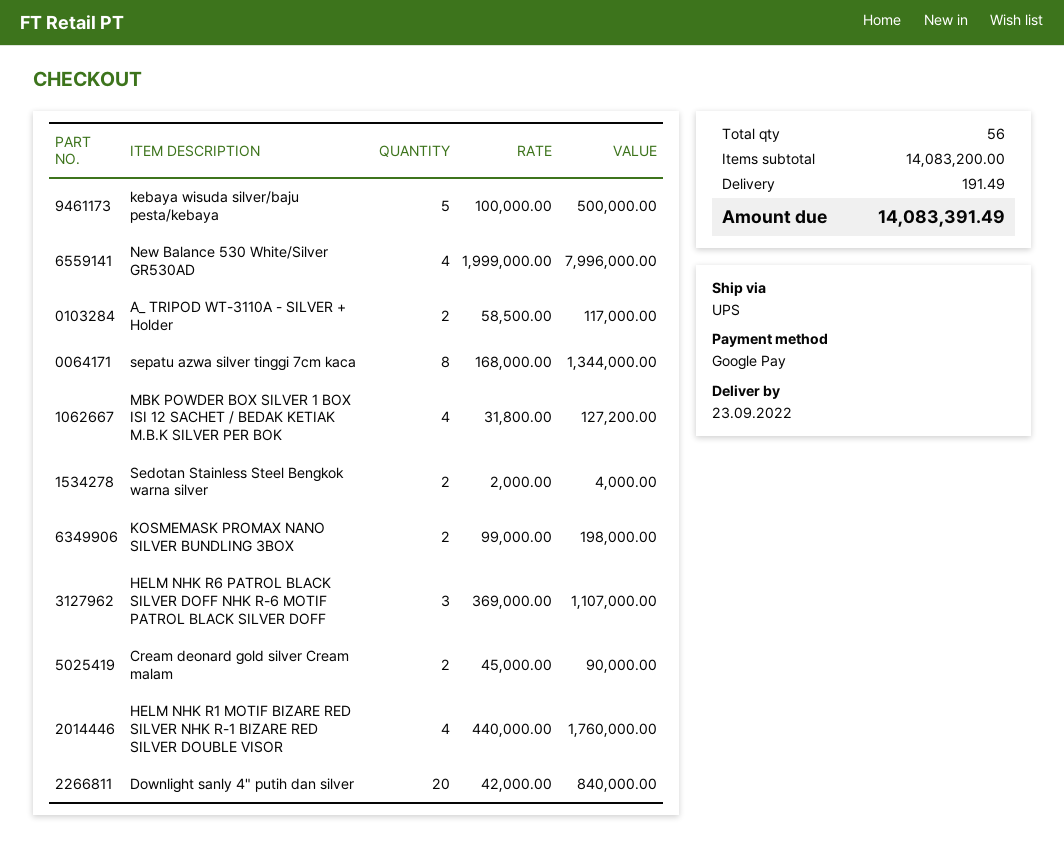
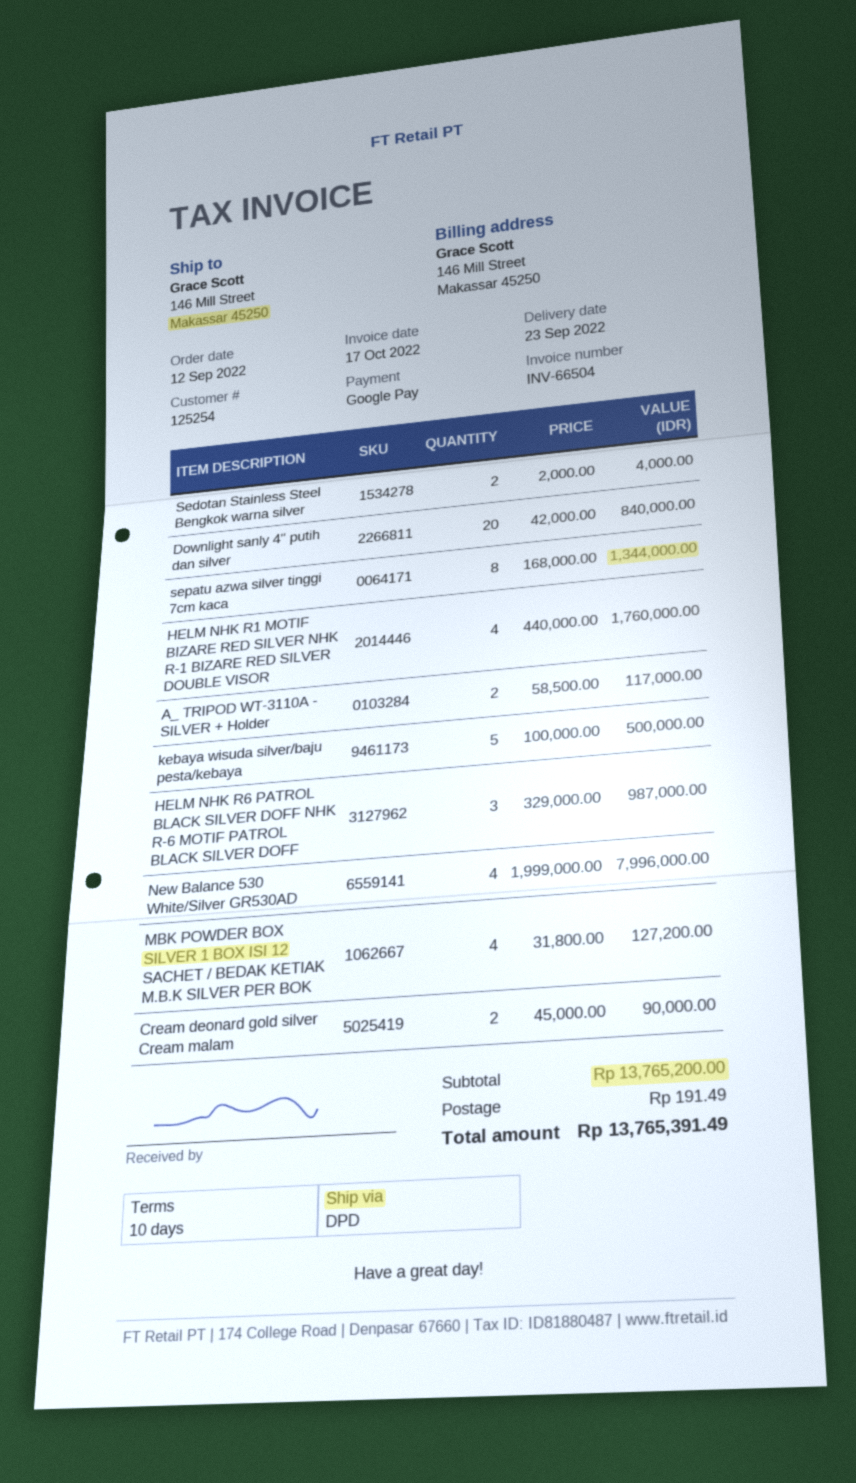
shipping method: UPS -> DPD
KOSMEMASK PROMAX NANO SILVER BUNDLING 3BOX: 2 x 99000.00 = 198000.00 -> none
HELM NHK R6 PATROL BLACK SILVER DOFF NHK R-6 MOTIF PATROL BLACK SILVER DOFF: 3 x 369000.00 = 1107000.00 -> 3 x 329000.00 = 987000.00
subtotal: 14083200.00 -> 13765200.00
total: 14083391.49 -> 13765391.49

